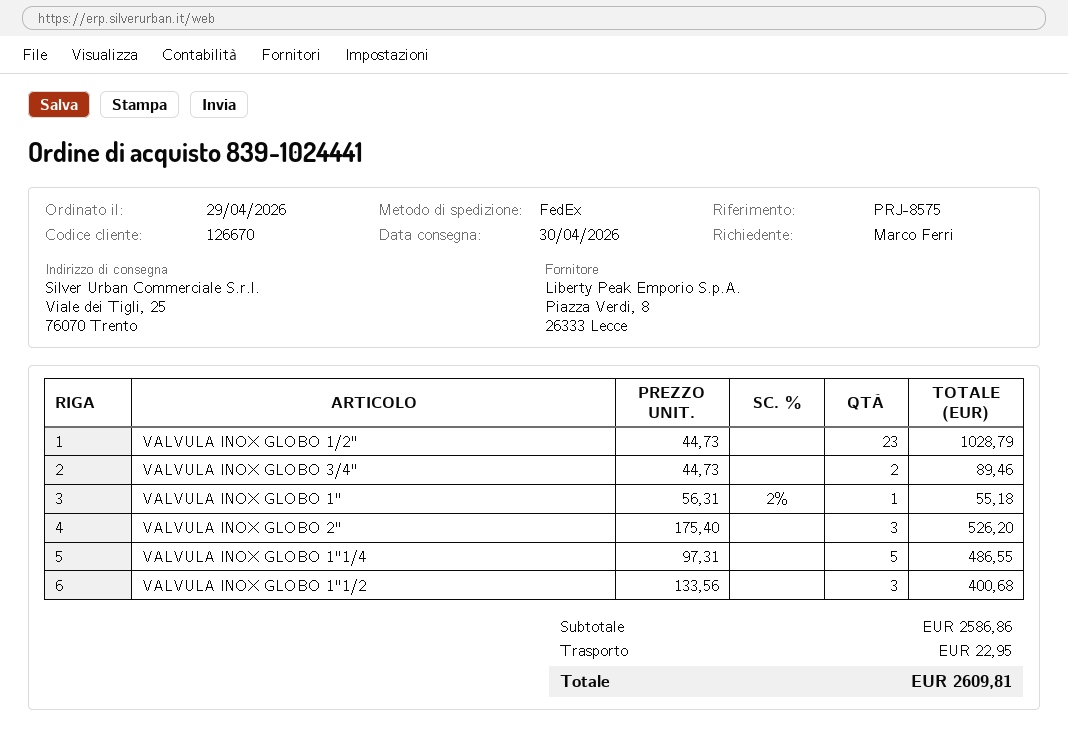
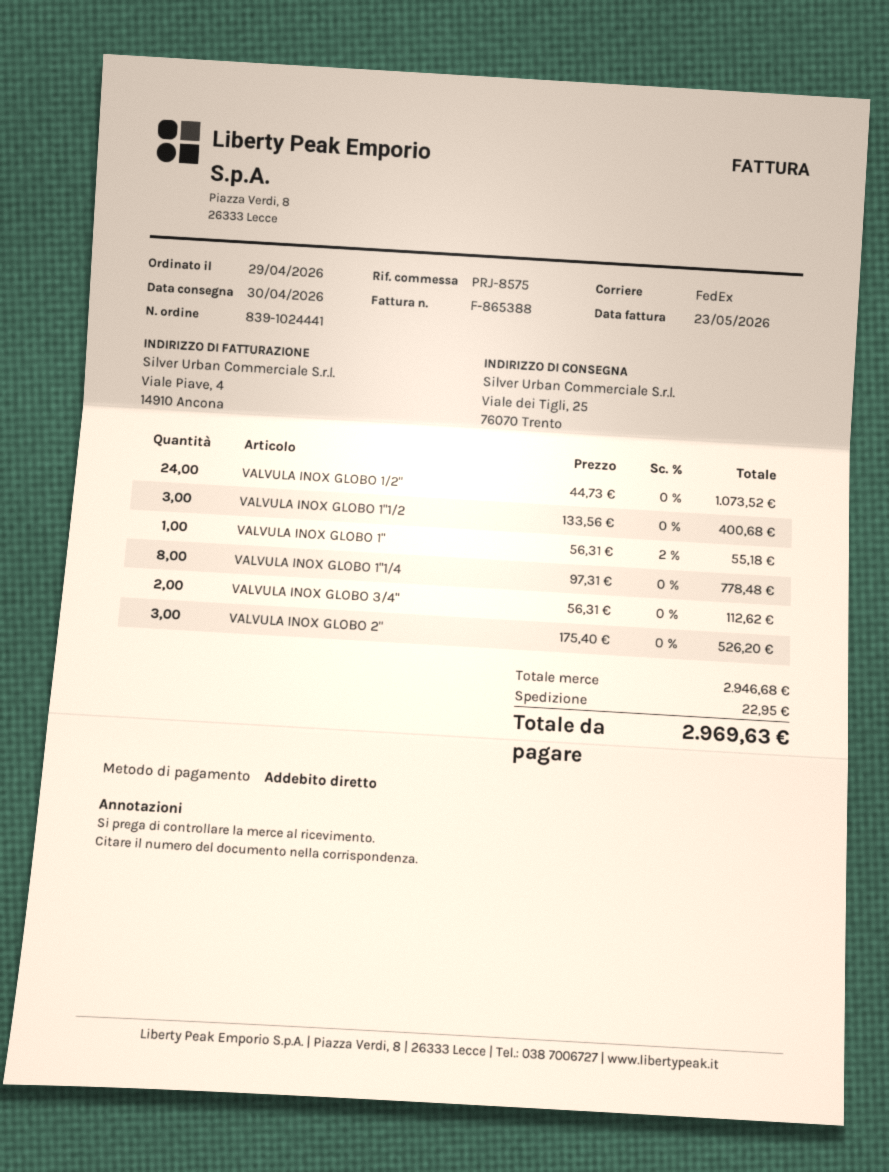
VALVULA INOX GLOBO 1/2": 23 x 44.73 = 1028.79 -> 24 x 44.73 = 1073.52
VALVULA INOX GLOBO 3/4": 2 x 44.73 = 89.46 -> 2 x 56.31 = 112.62
VALVULA INOX GLOBO 1"1/4: 5 x 97.31 = 486.55 -> 8 x 97.31 = 778.48
subtotal: 2586.86 -> 2946.68
total: 2609.81 -> 2969.63

